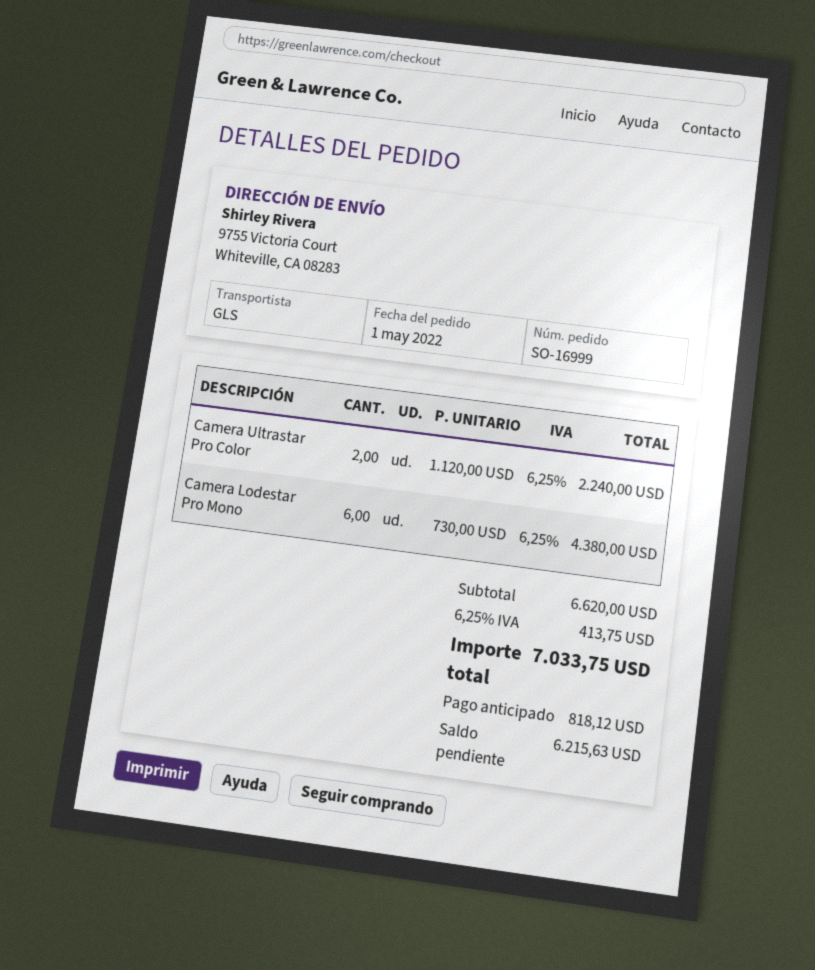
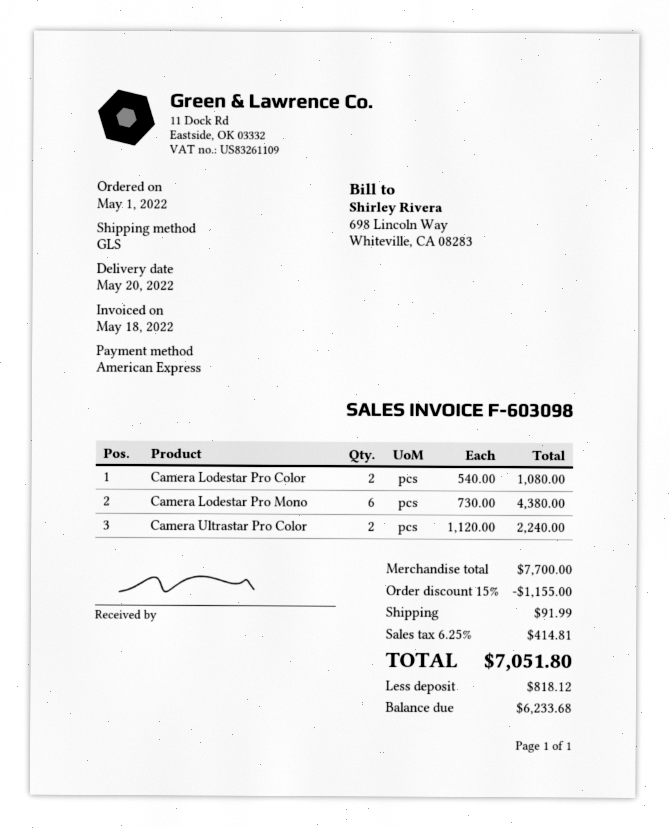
Camera Lodestar Pro Color: none -> 2 x 540.00 = 1080.00
subtotal: 6620.00 -> 7700.00
discount: none -> 15% = 1155.00
shipping: none -> 91.99
tax: 6.25% = 413.75 -> 6.25% = 414.81
total: 7033.75 -> 7051.80
balance: 6215.63 -> 6233.68

